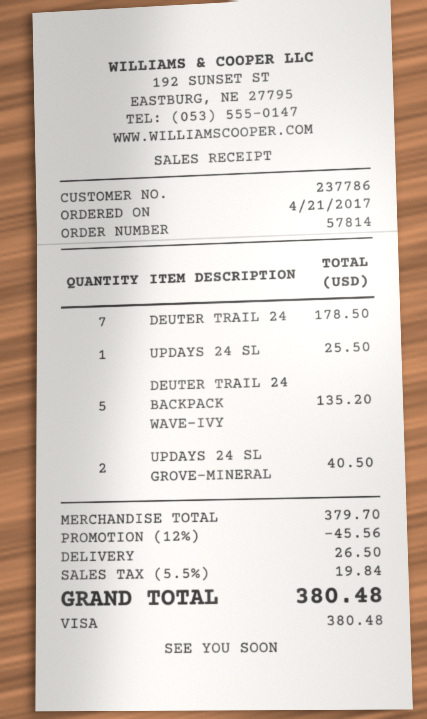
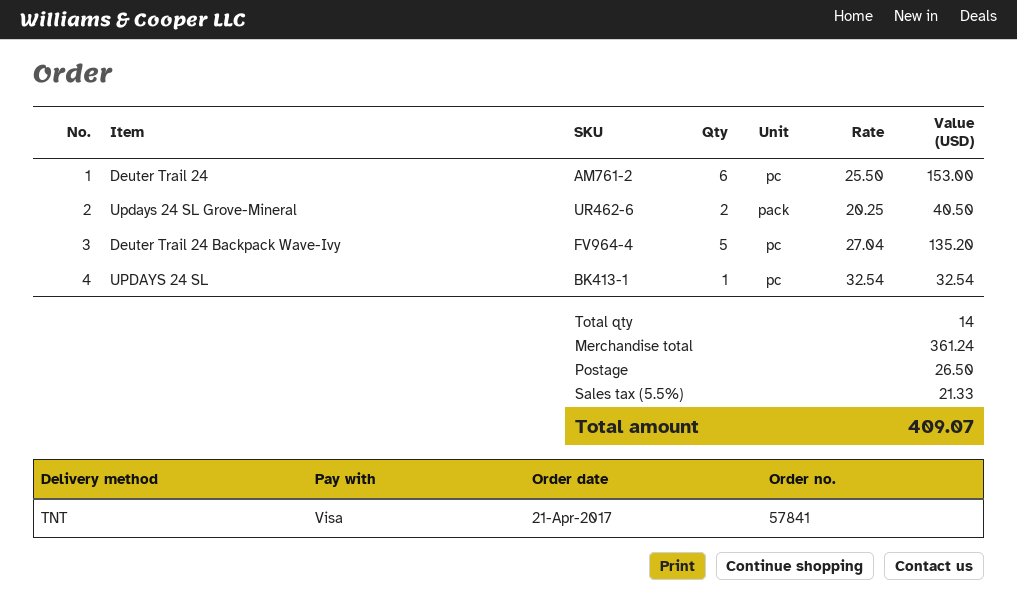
order number: 57814 -> 57841
DEUTER TRAIL 24: 7 for 178.50 -> 6 for 153.00
UPDAYS 24 SL: 1 for 25.50 -> 1 for 32.54
subtotal: 379.70 -> 361.24
discount: 12% = 45.56 -> none
tax: 5.5% = 19.84 -> 5.5% = 21.33
total: 380.48 -> 409.07

